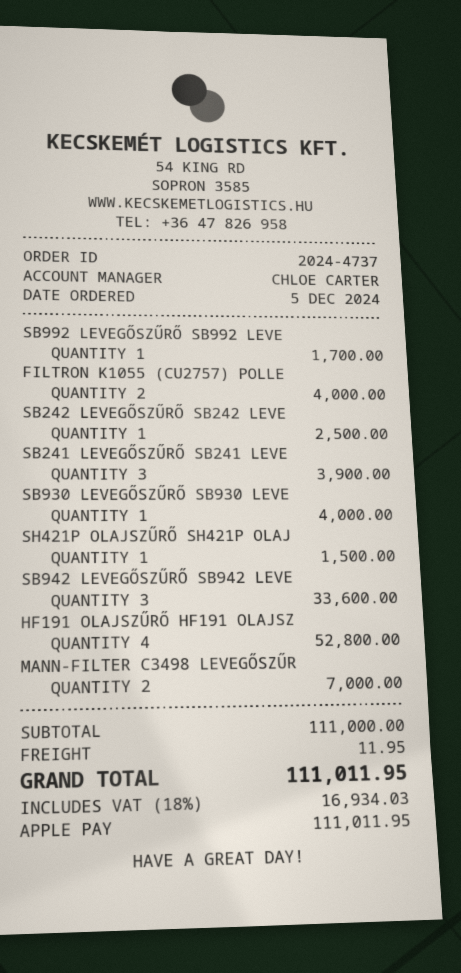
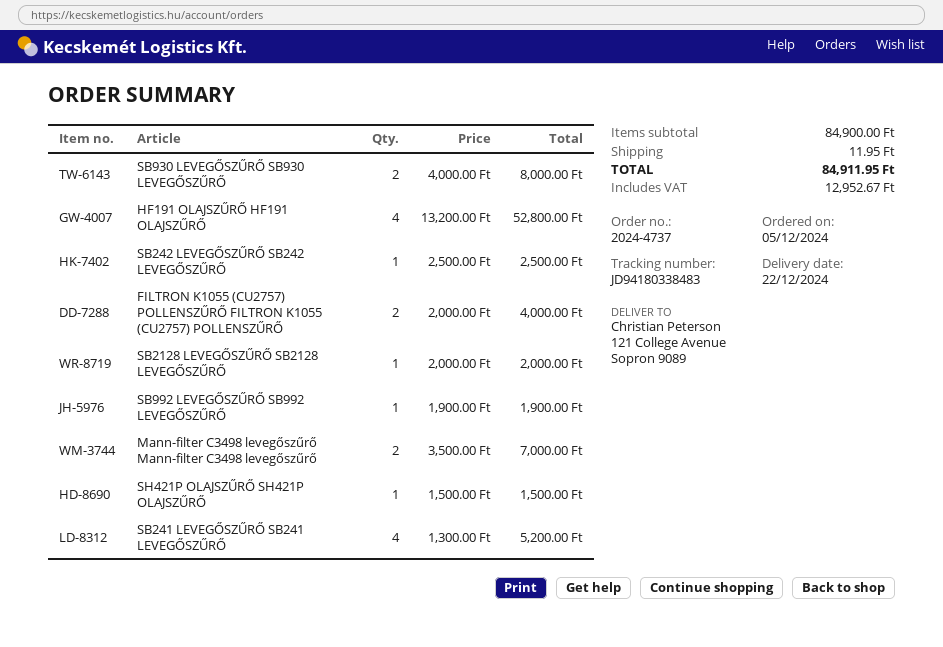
SB992 LEVEGŐSZŰRŐ SB992 LEVE: 1 for 1700.00 -> 1 for 1900.00
SB241 LEVEGŐSZŰRŐ SB241 LEVE: 3 for 3900.00 -> 4 for 5200.00
SB930 LEVEGŐSZŰRŐ SB930 LEVE: 1 for 4000.00 -> 2 for 8000.00
SB942 LEVEGŐSZŰRŐ SB942 LEVE: 3 for 33600.00 -> none
SB2128 LEVEGŐSZŰRŐ SB2128 LEVEGŐSZŰRŐ: none -> 1 for 2000.00
subtotal: 111000.00 -> 84900.00
tax: 16934.03 -> 12952.67
total: 111011.95 -> 84911.95

